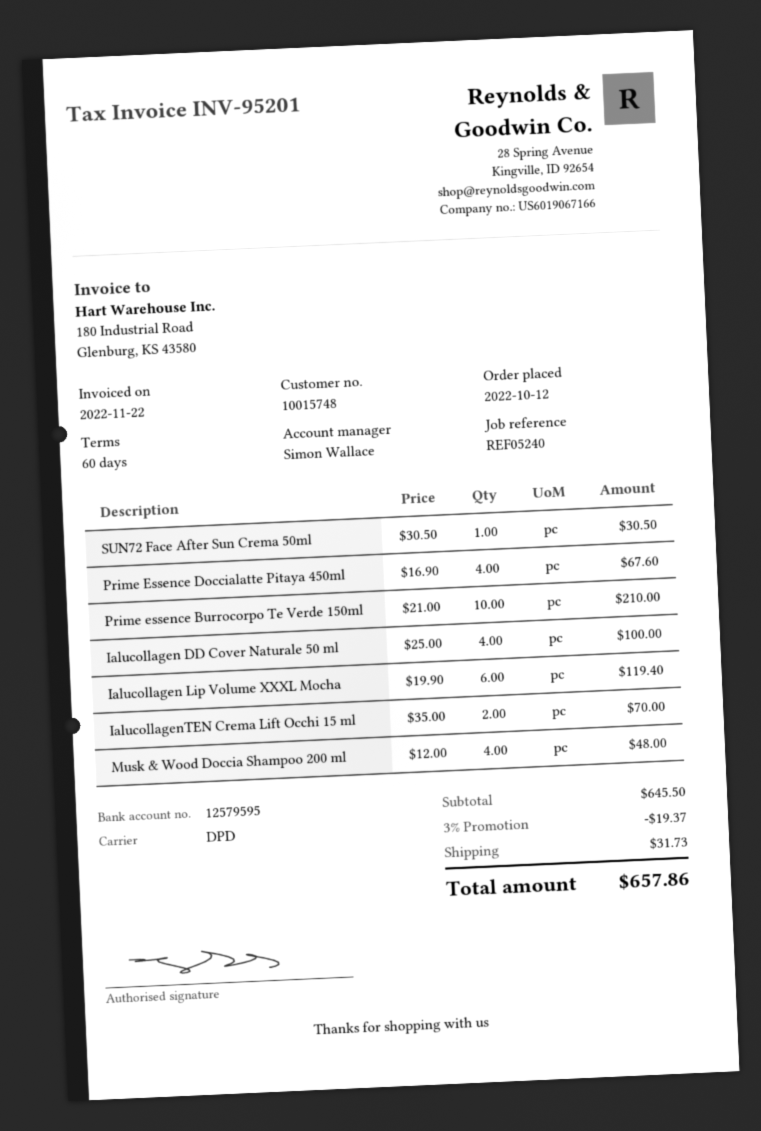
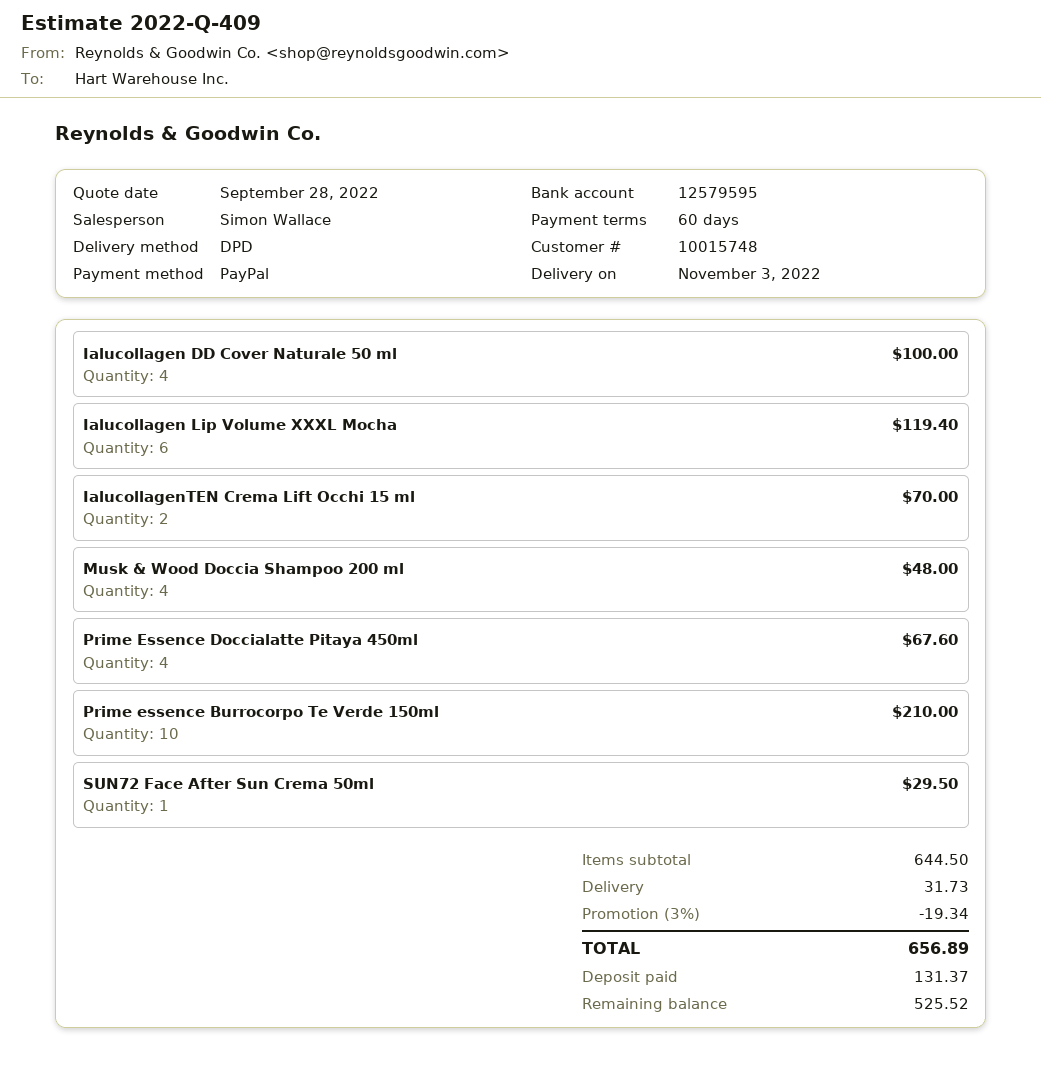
SUN72 Face After Sun Crema 50ml: 1 for 30.50 -> 1 for 29.50
subtotal: 645.50 -> 644.50
discount: 3% = 19.37 -> 3% = 19.34
total: 657.86 -> 656.89

